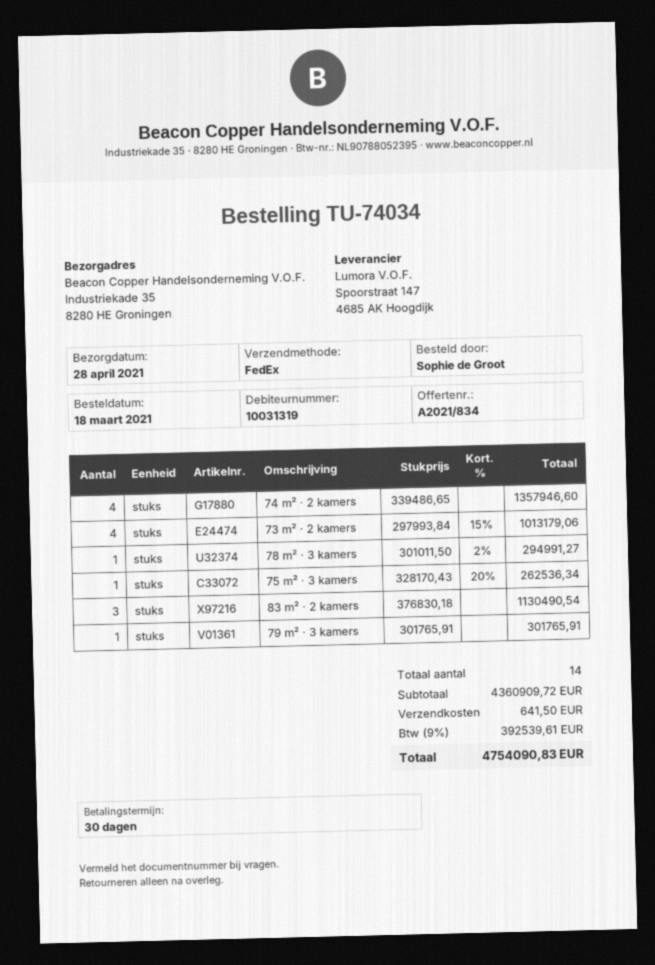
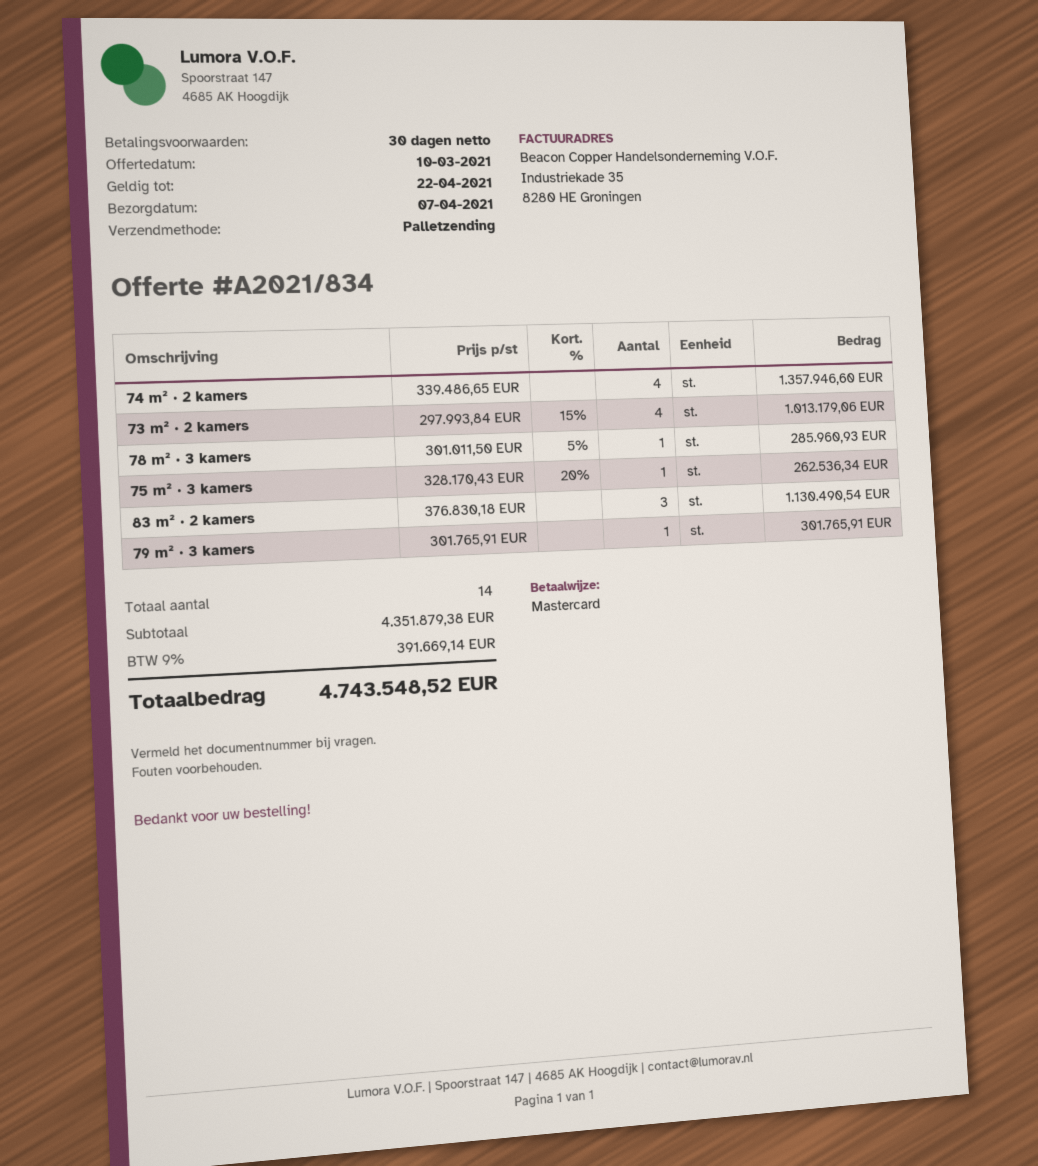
delivery date: 2021-04-28 -> 2021-04-07
shipping method: FedEx -> pallet freight
78 m² · 3 kamers: 1 x 301011.50 - 2% = 294991.27 -> 1 x 301011.50 - 5% = 285960.93
subtotal: 4360909.72 -> 4351879.38
shipping: 641.50 -> none
tax: 9% = 392539.61 -> 9% = 391669.14
total: 4754090.83 -> 4743548.52

